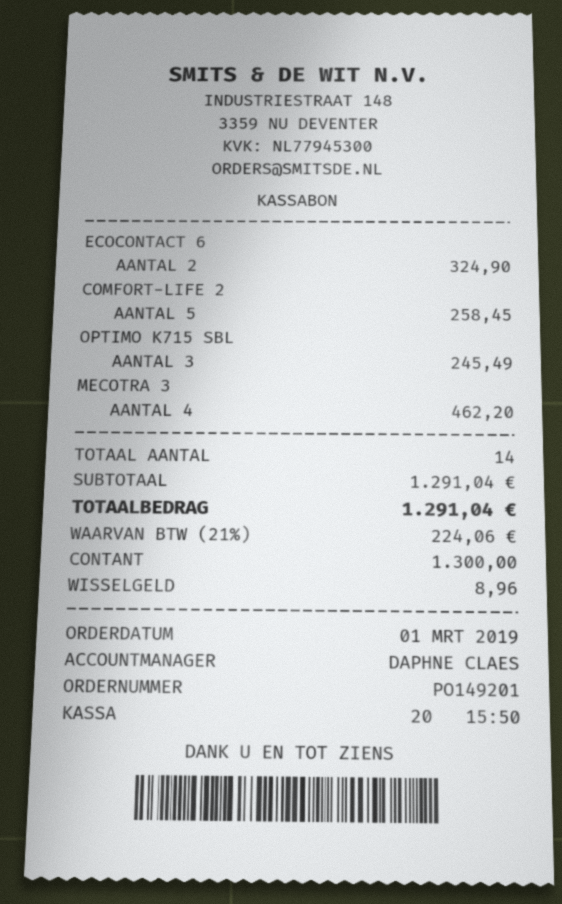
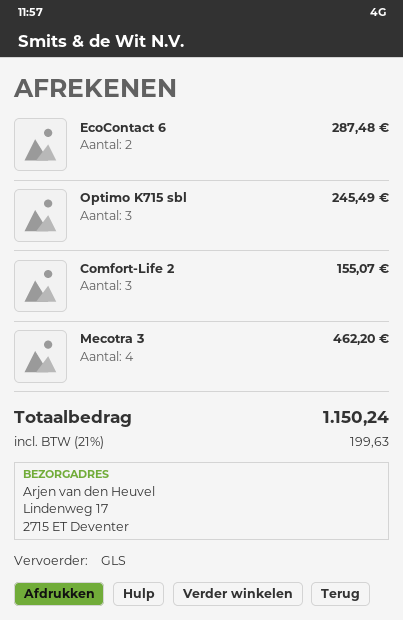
ECOCONTACT 6: 2 for 324.90 -> 2 for 287.48
COMFORT-LIFE 2: 5 for 258.45 -> 3 for 155.07
tax: 21% = 224.06 -> 21% = 199.63
total: 1291.04 -> 1150.24

